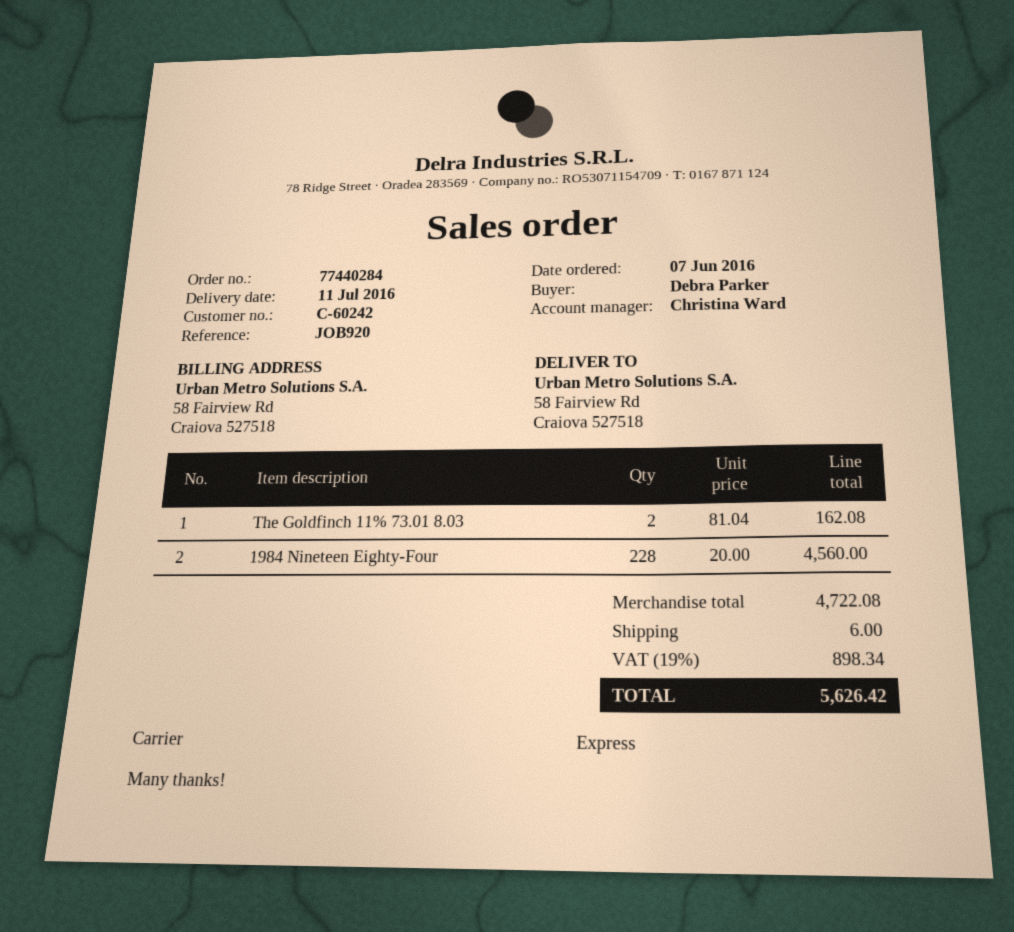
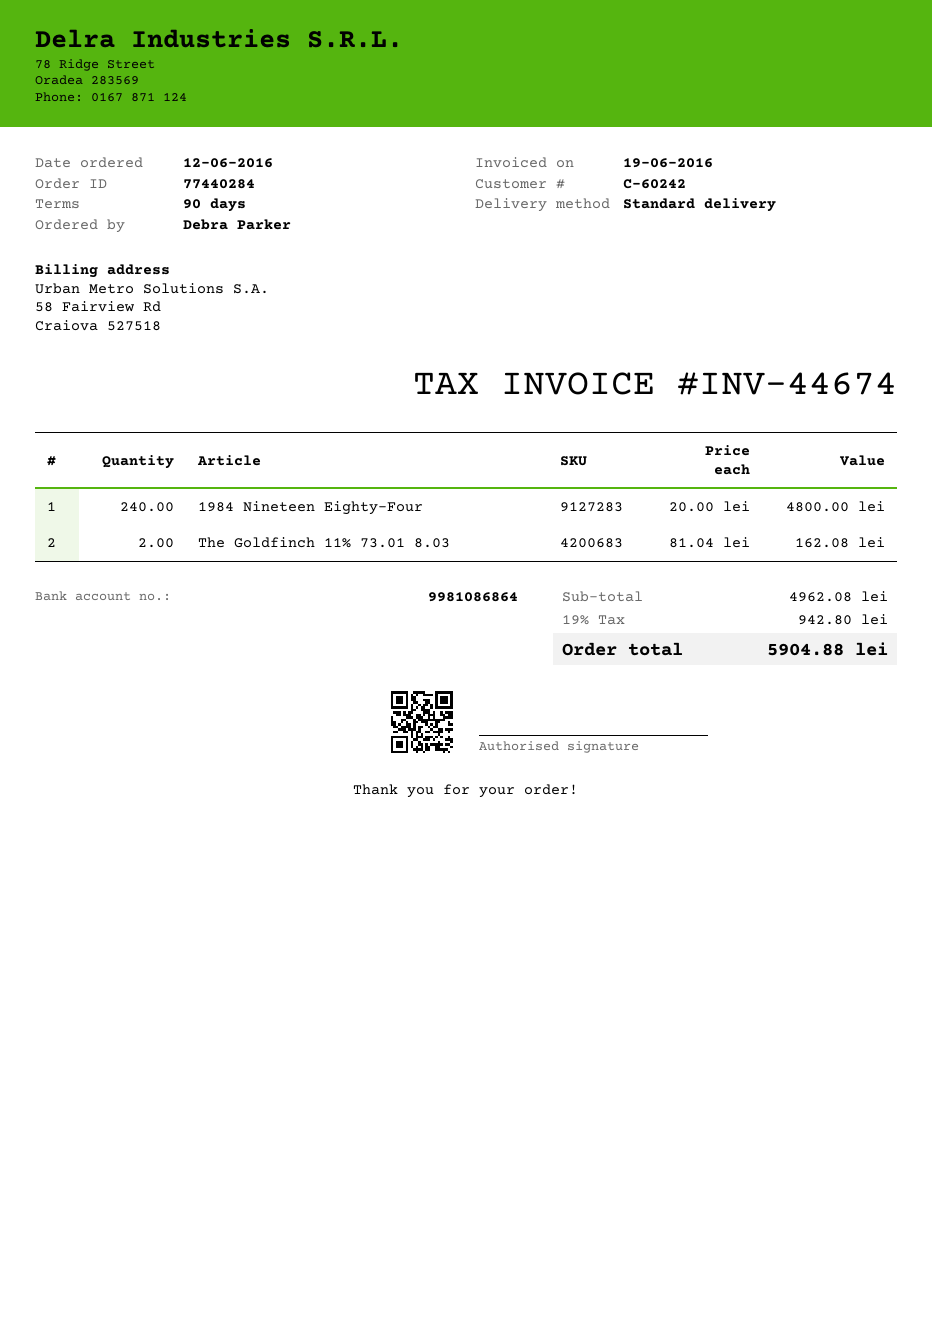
order date: 2016-06-07 -> 2016-06-12
shipping method: express -> standard
1984 Nineteen Eighty-Four: 228 x 20.00 = 4560.00 -> 240 x 20.00 = 4800.00
subtotal: 4722.08 -> 4962.08
shipping: 6.00 -> none
tax: 19% = 898.34 -> 19% = 942.80
total: 5626.42 -> 5904.88

